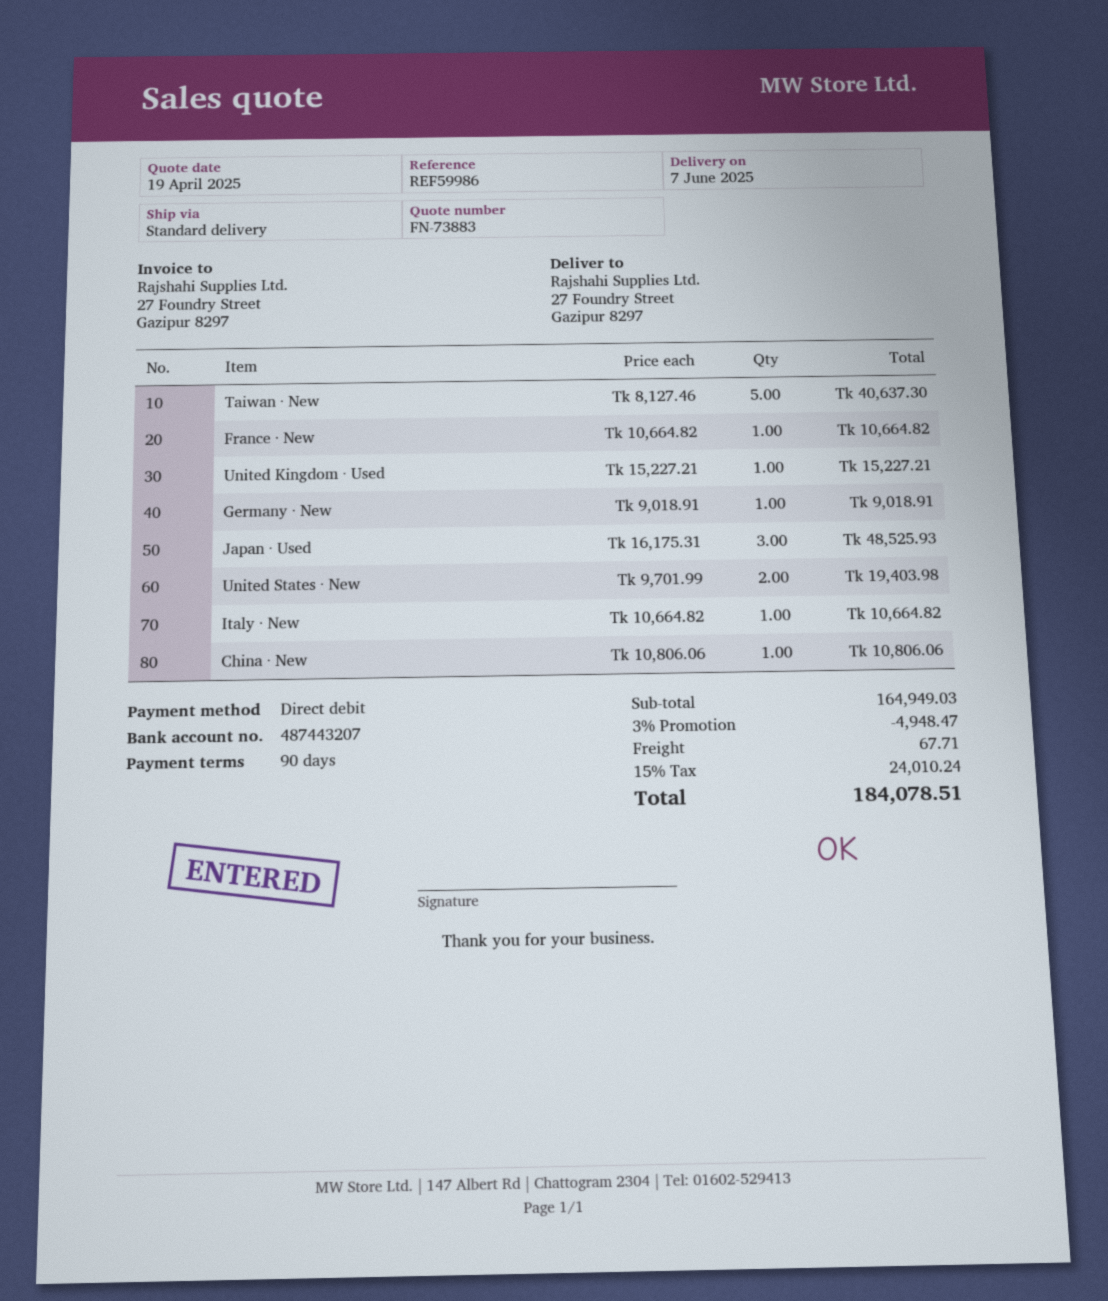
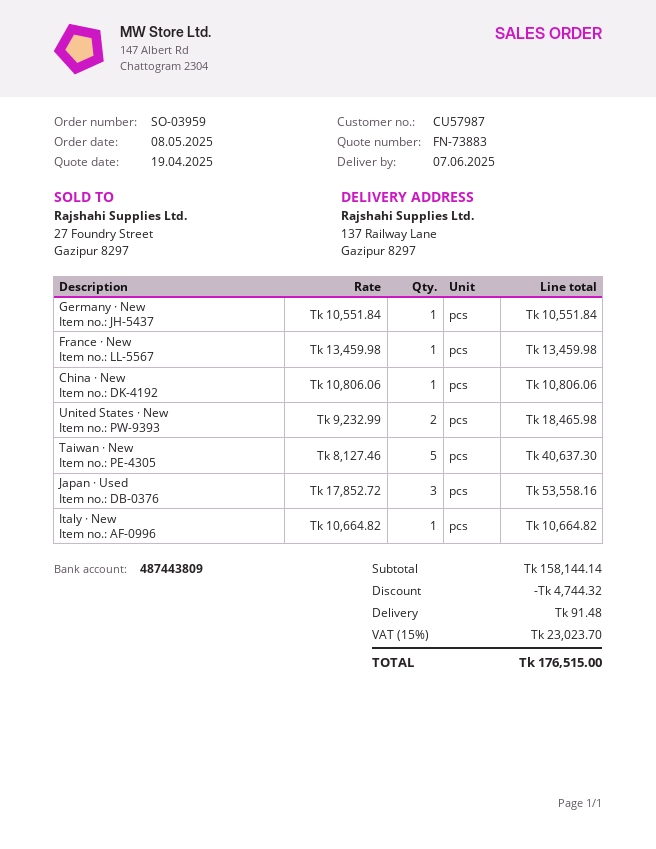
bank account: 487443207 -> 487443809
ship to: 27 Foundry Street, Gazipur 8297 -> 137 Railway Lane, Gazipur 8297
France · New: 1 x 10664.82 = 10664.82 -> 1 x 13459.98 = 13459.98
United Kingdom · Used: 1 x 15227.21 = 15227.21 -> none
Germany · New: 1 x 9018.91 = 9018.91 -> 1 x 10551.84 = 10551.84
Japan · Used: 3 x 16175.31 = 48525.93 -> 3 x 17852.72 = 53558.16
United States · New: 2 x 9701.99 = 19403.98 -> 2 x 9232.99 = 18465.98
subtotal: 164949.03 -> 158144.14
discount: 4948.47 -> 4744.32
shipping: 67.71 -> 91.48
tax: 15% = 24010.24 -> 15% = 23023.70
total: 184078.51 -> 176515.00

